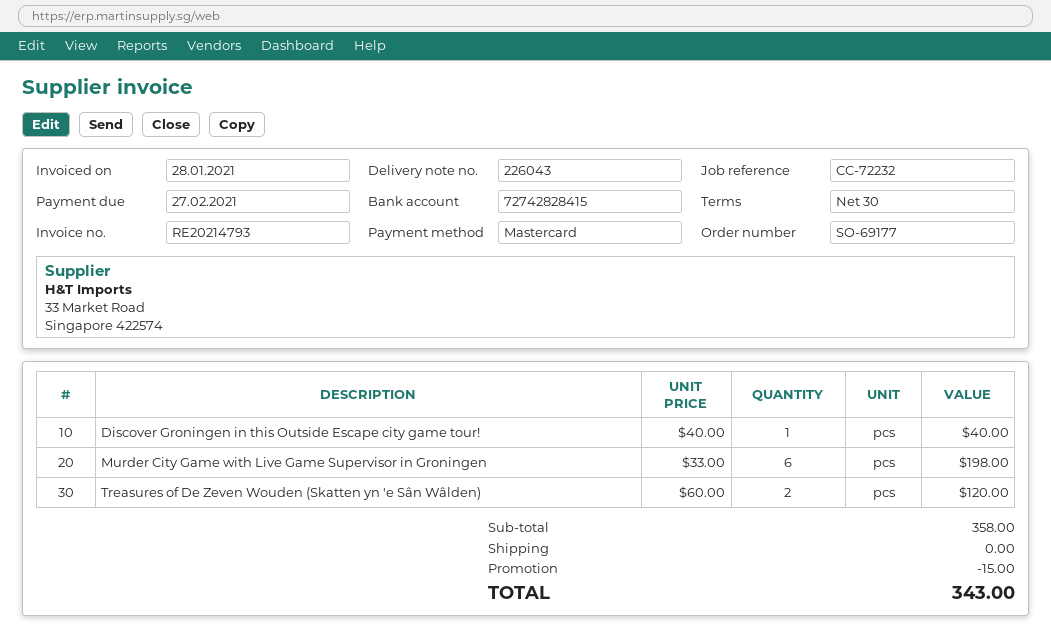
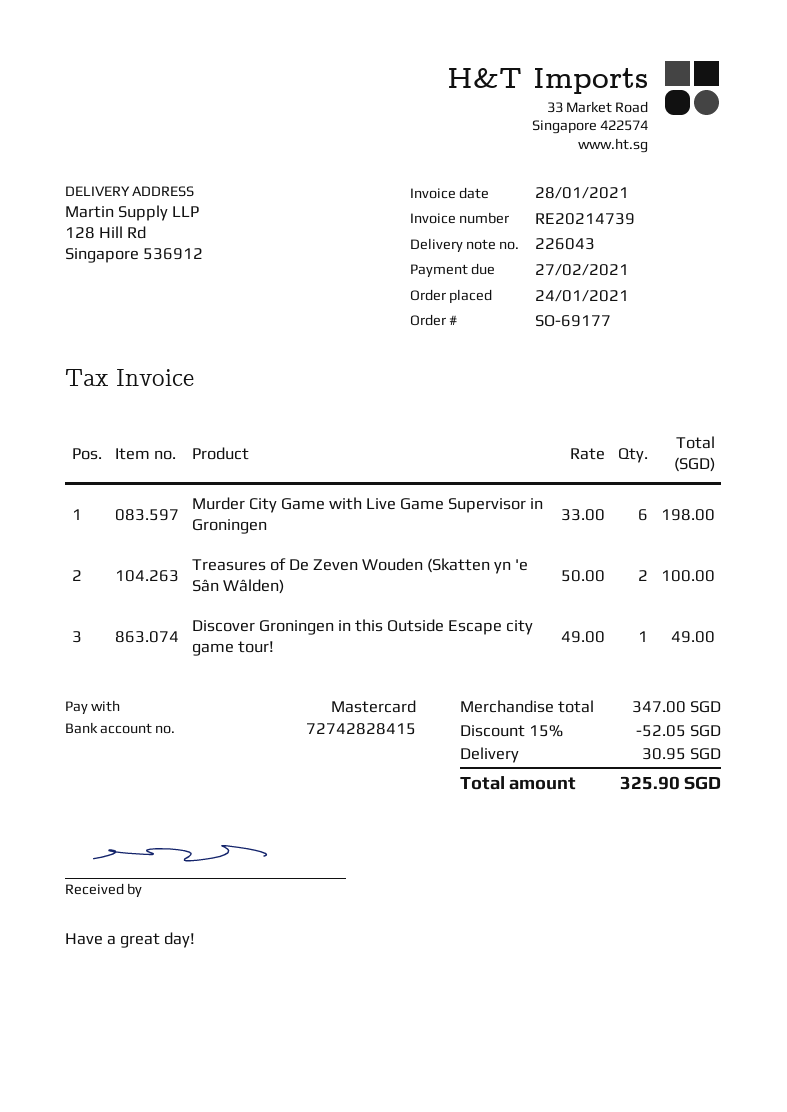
invoice number: RE20214793 -> RE20214739
Discover Groningen in this Outside Escape city game tour!: 1 x 40.00 = 40.00 -> 1 x 49.00 = 49.00
Treasures of De Zeven Wouden (Skatten yn 'e Sân Wâlden): 2 x 60.00 = 120.00 -> 2 x 50.00 = 100.00
subtotal: 358.00 -> 347.00
discount: 15.00 -> 52.05
shipping: 0.00 -> 30.95
total: 343.00 -> 325.90

